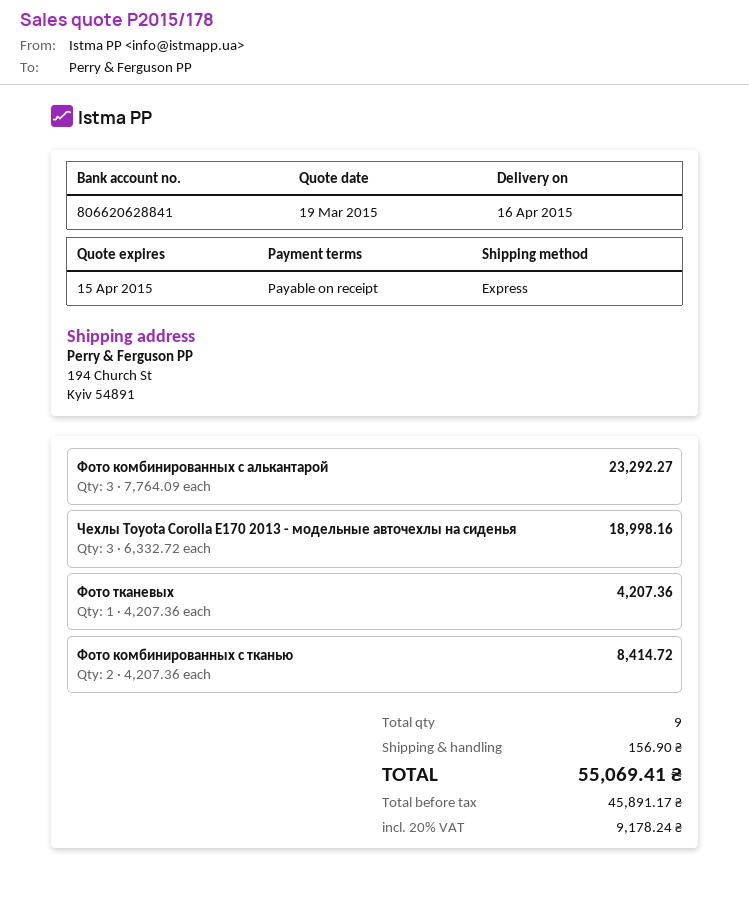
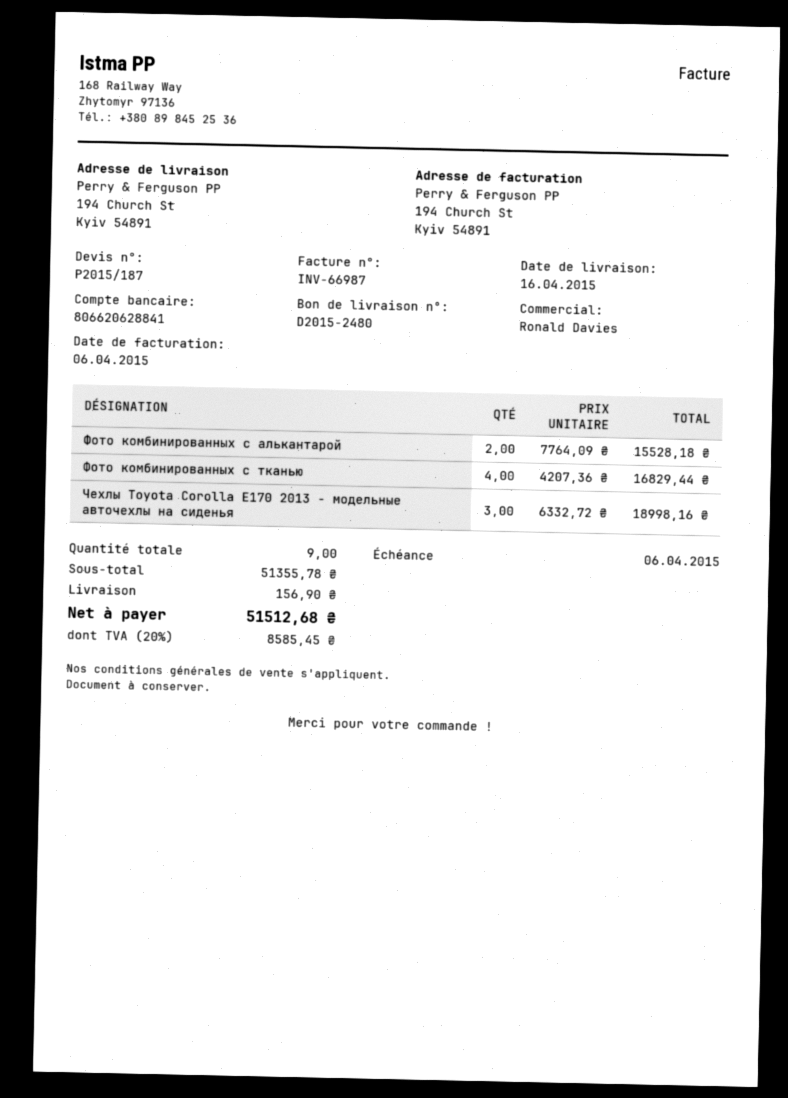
quote number: P2015/178 -> P2015/187
Фото комбинированных с алькантарой: 3 x 7764.09 = 23292.27 -> 2 x 7764.09 = 15528.18
Фото тканевых: 1 x 4207.36 = 4207.36 -> none
Фото комбинированных с тканью: 2 x 4207.36 = 8414.72 -> 4 x 4207.36 = 16829.44
tax: 20% = 9178.24 -> 20% = 8585.45
total: 55069.41 -> 51512.68

